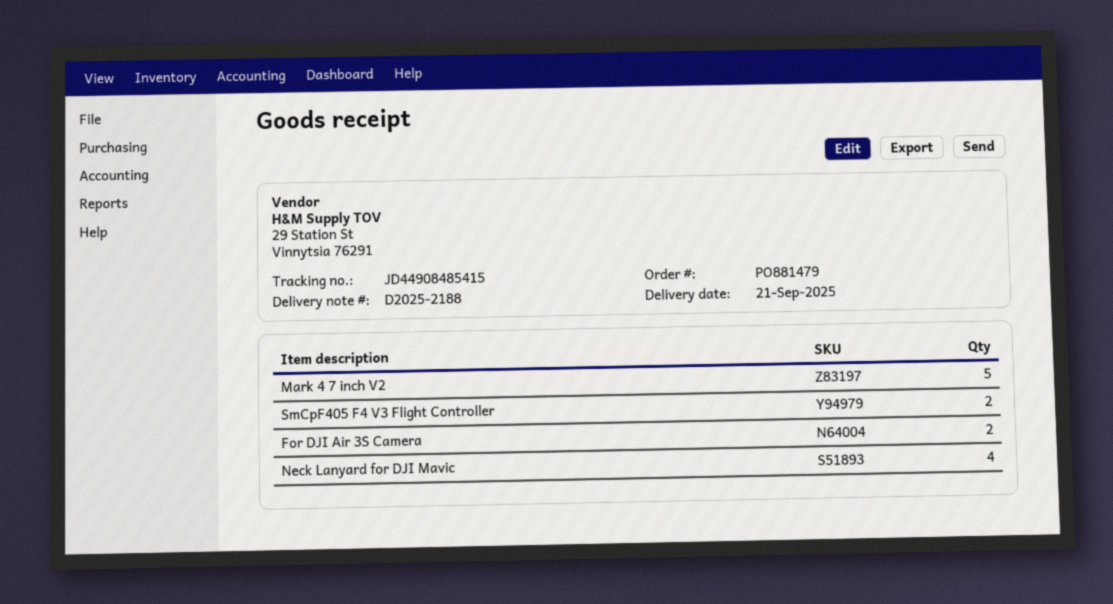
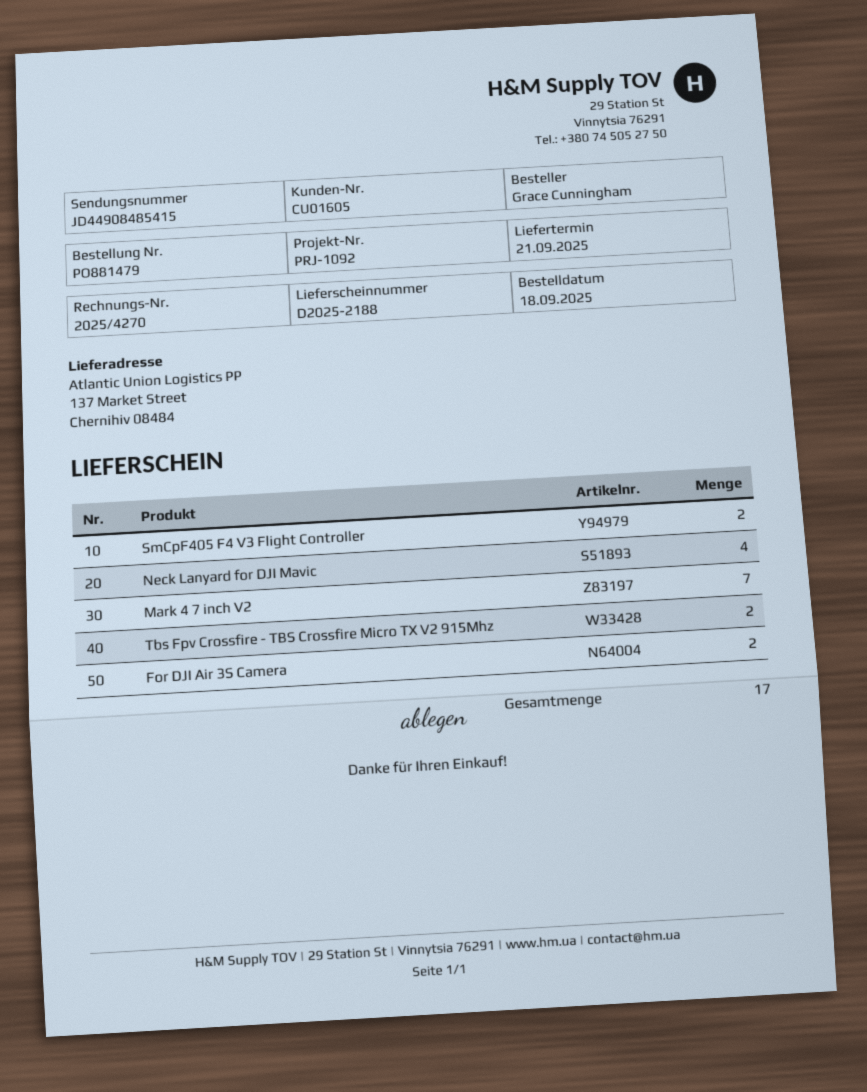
Mark 4 7 inch V2: 5 -> 7
Tbs Fpv Crossfire - TBS Crossfire Micro TX V2 915Mhz: none -> 2

